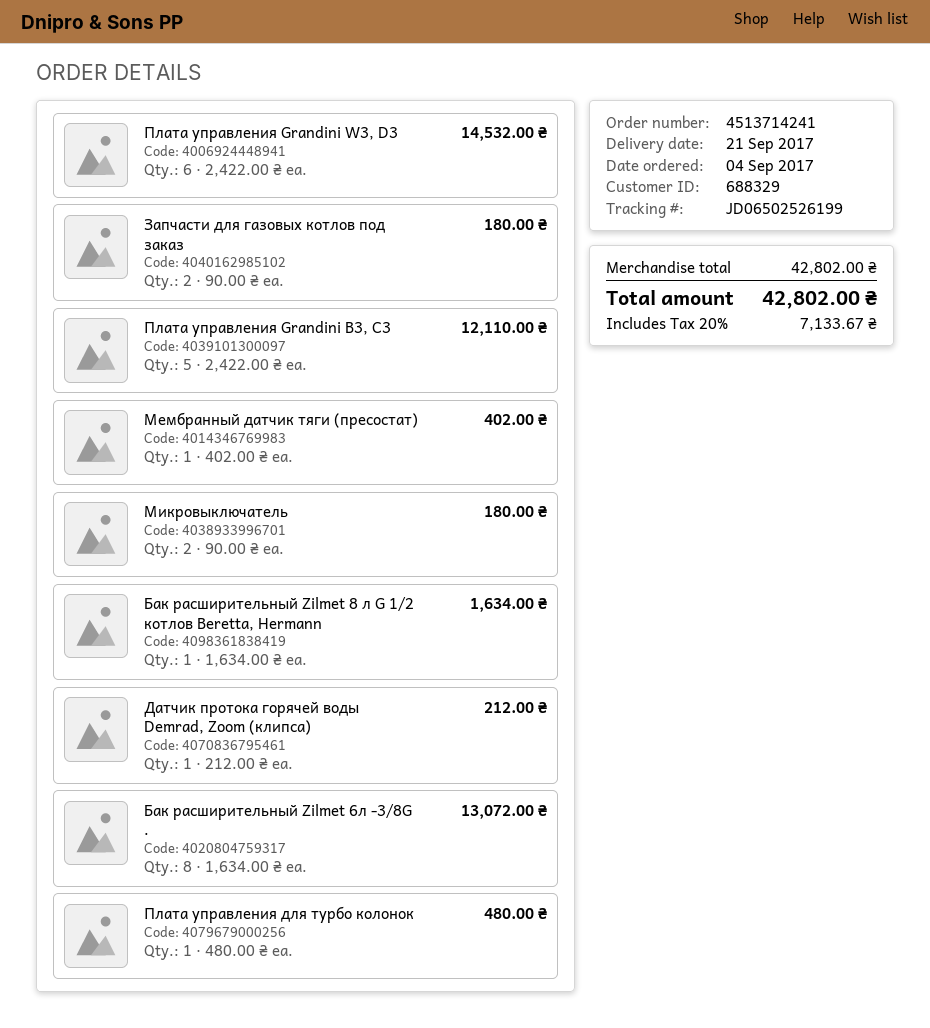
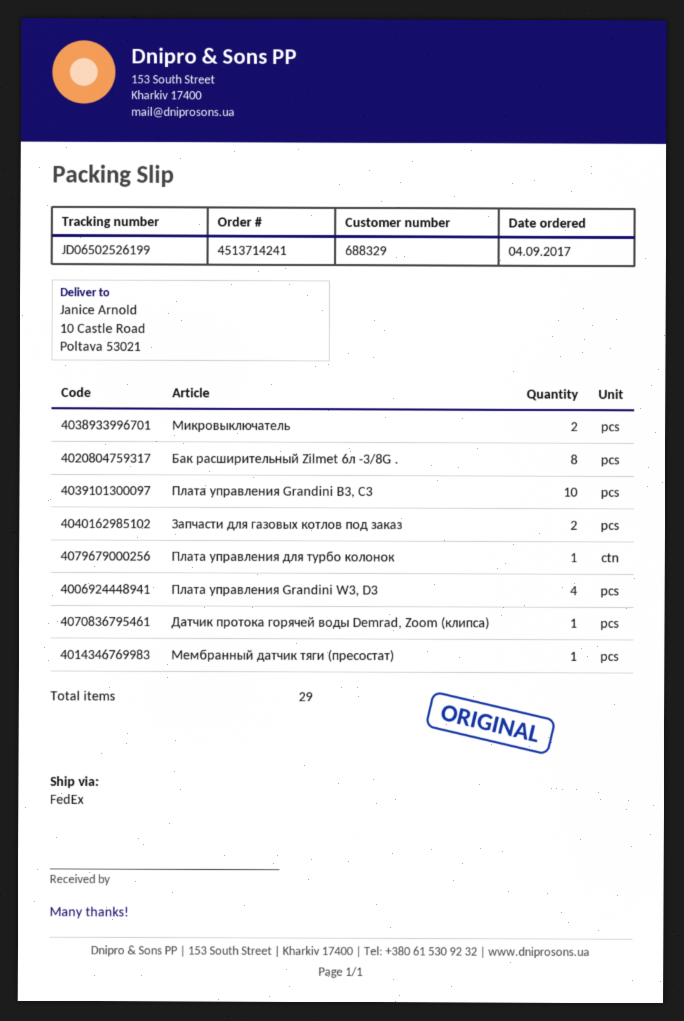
Плата управления Grandini W3, D3: 6 -> 4
Плата управления Grandini B3, C3: 5 -> 10
Бак расширительный Zilmet 8 л G 1/2 котлов Beretta, Hermann: 1 -> none

